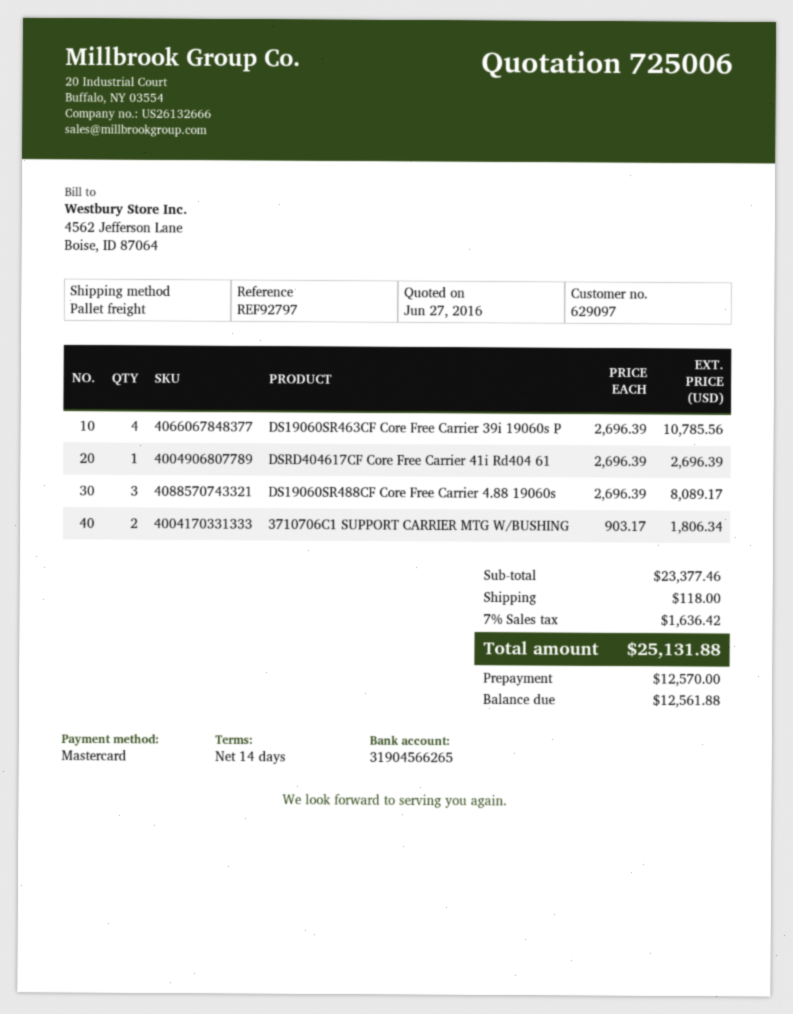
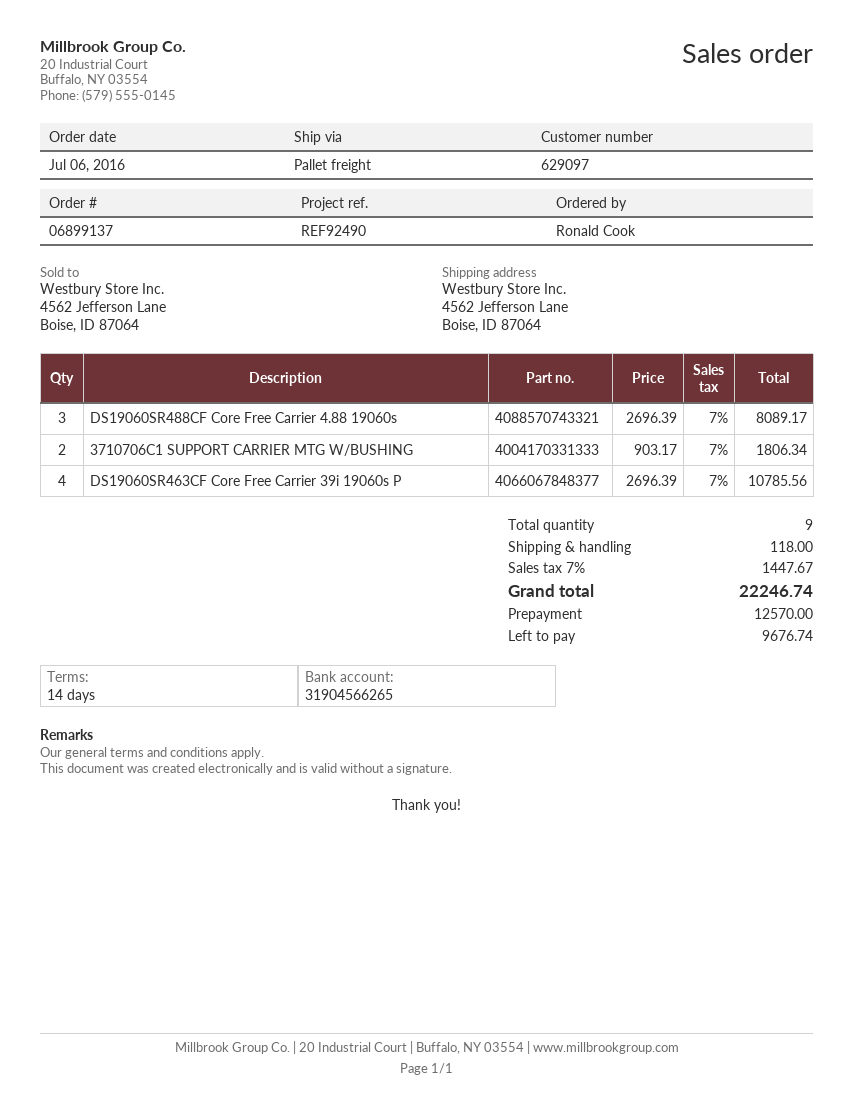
reference: REF92797 -> REF92490
DSRD404617CF Core Free Carrier 41i Rd404 61: 1 x 2696.39 = 2696.39 -> none
tax: 7% = 1636.42 -> 7% = 1447.67
total: 25131.88 -> 22246.74
balance: 12561.88 -> 9676.74

